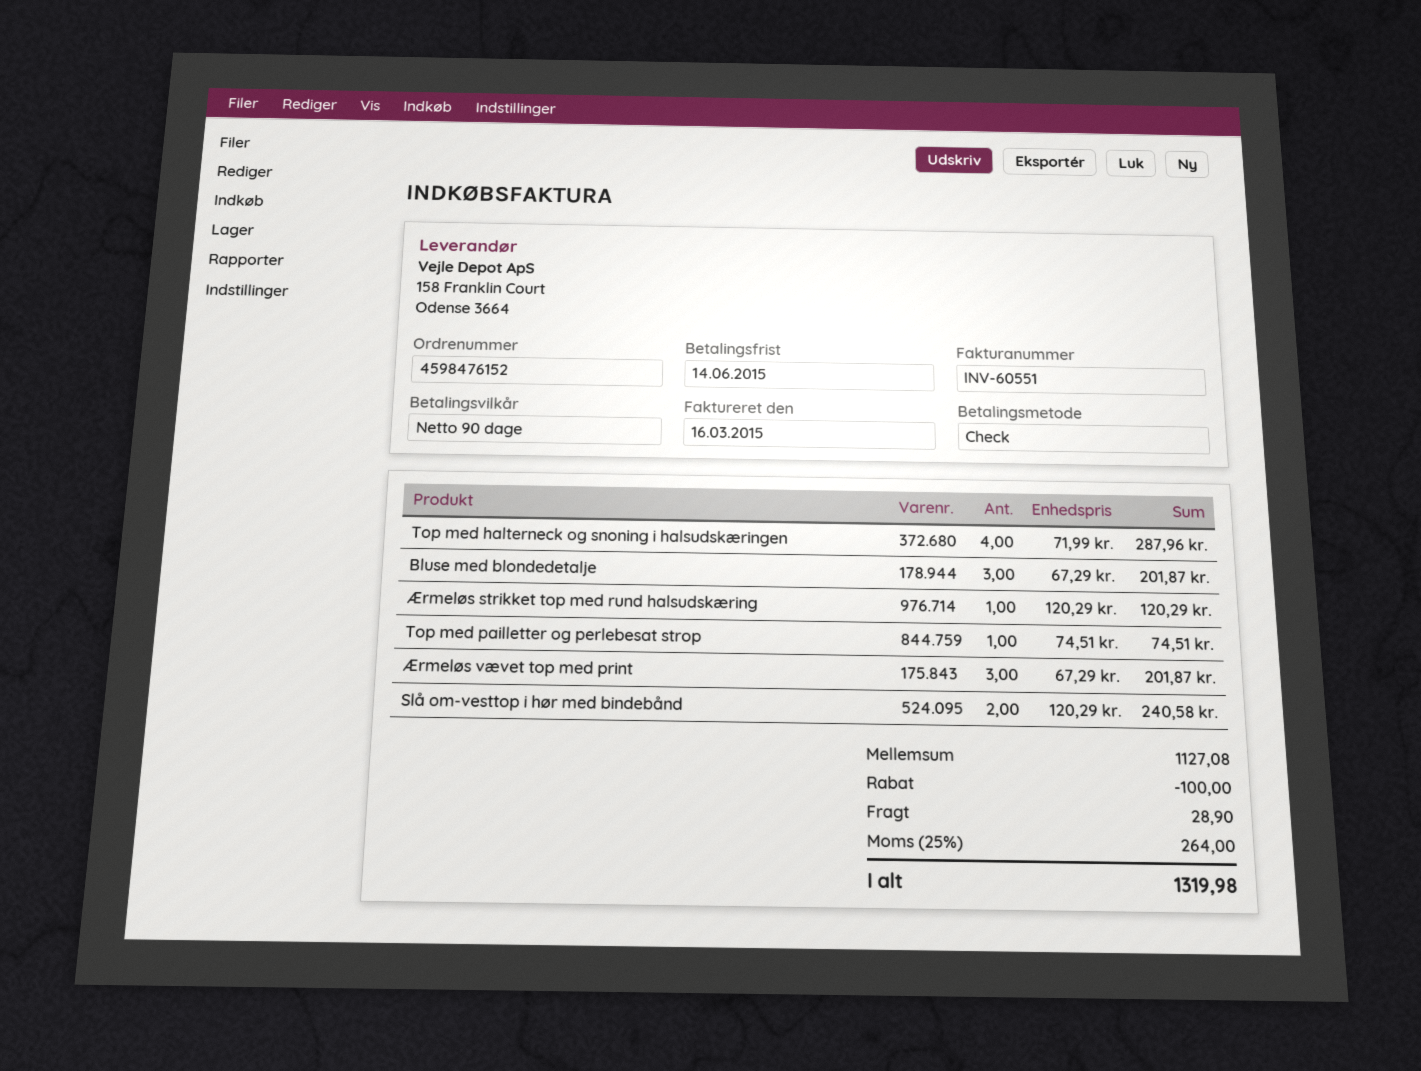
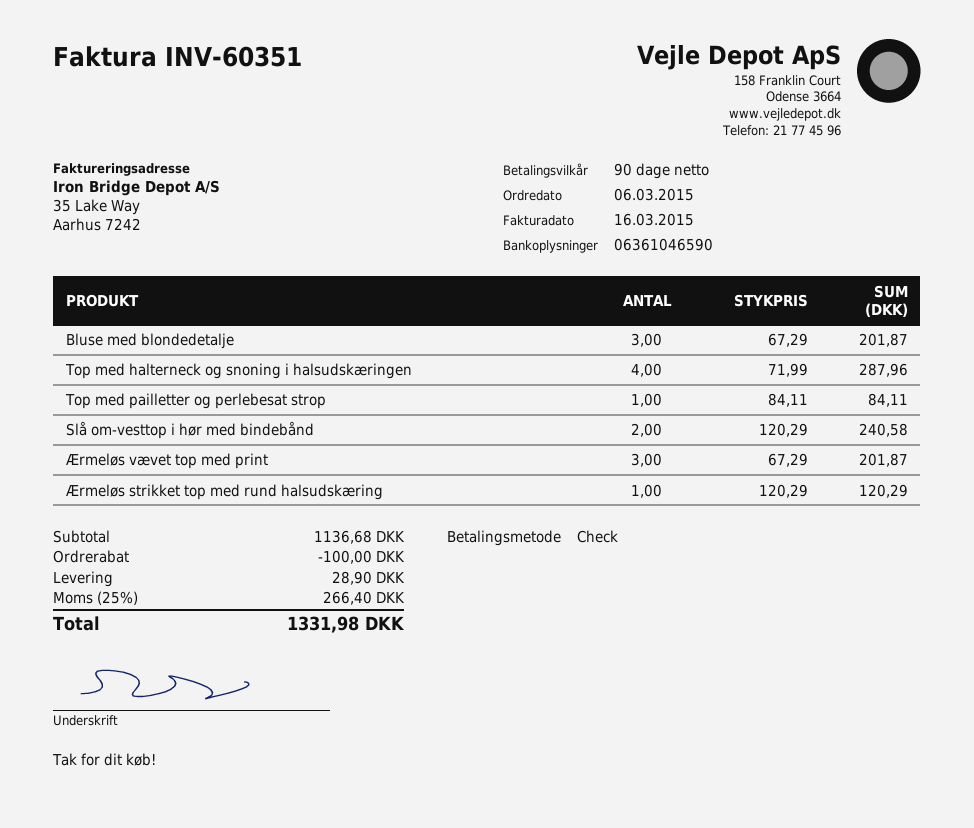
invoice number: INV-60551 -> INV-60351
Top med pailletter og perlebesat strop: 1 x 74.51 = 74.51 -> 1 x 84.11 = 84.11
subtotal: 1127.08 -> 1136.68
tax: 25% = 264.00 -> 25% = 266.40
total: 1319.98 -> 1331.98

